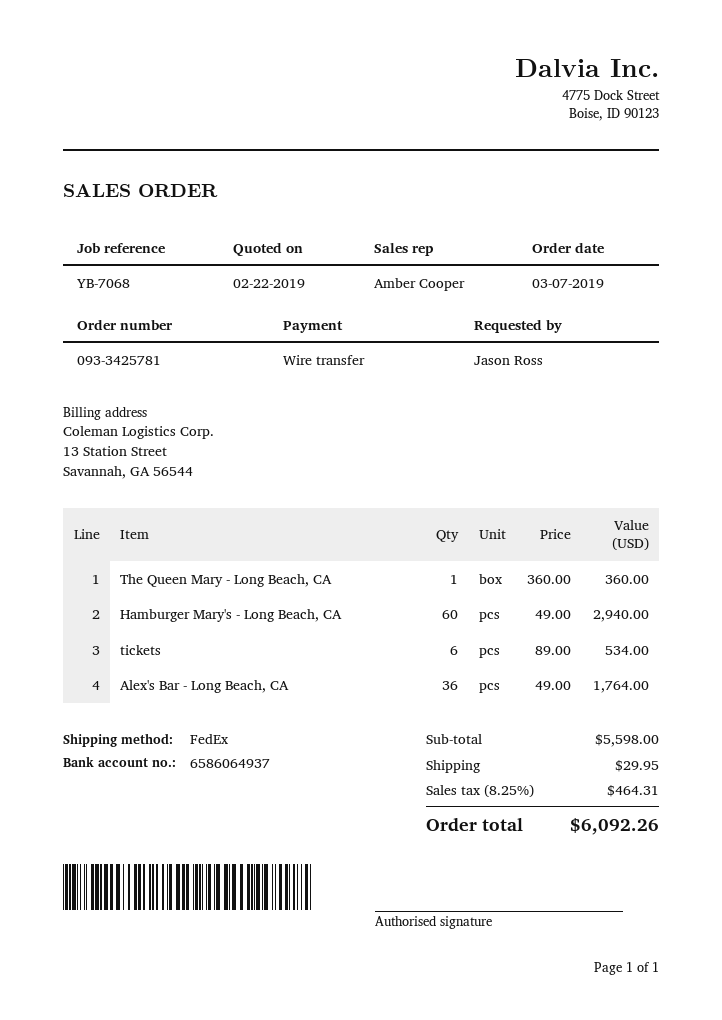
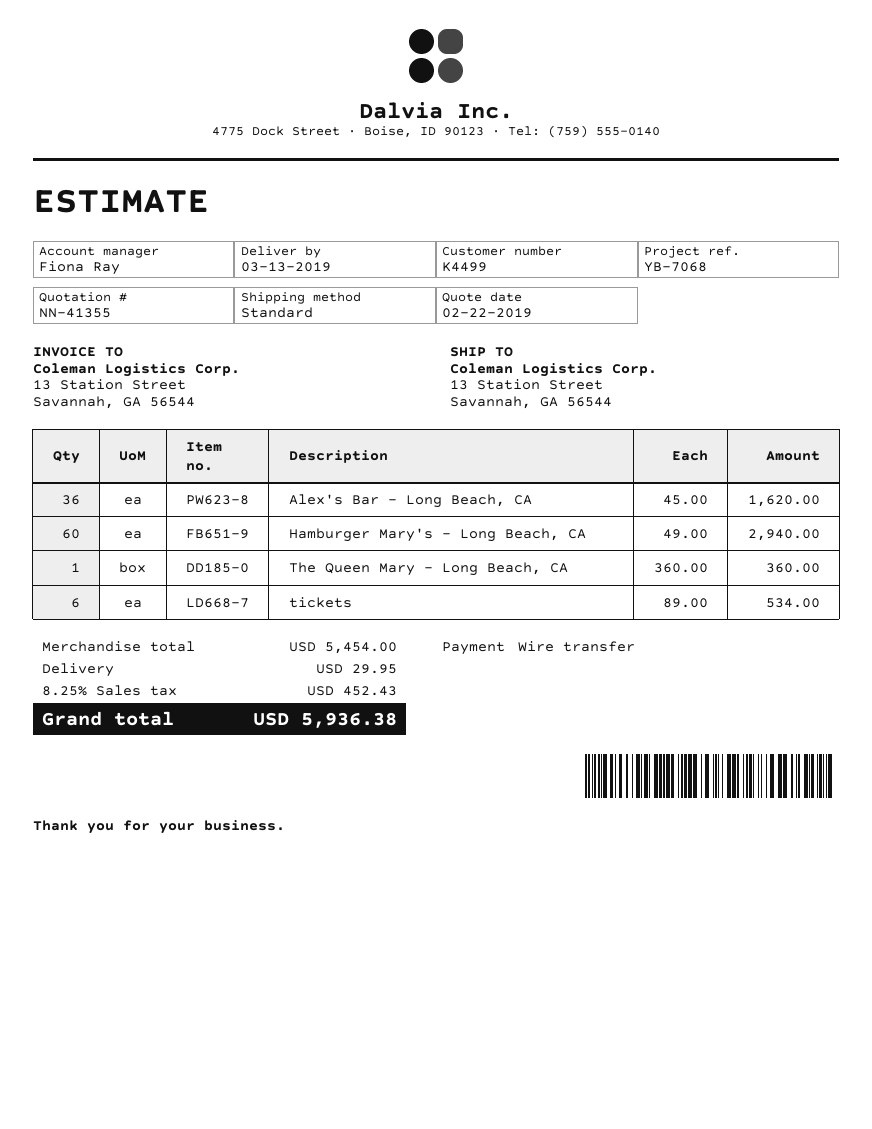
sales rep: Amber Cooper -> Fiona Ray
shipping method: FedEx -> standard
Alex's Bar - Long Beach, CA: 36 x 49.00 = 1764.00 -> 36 x 45.00 = 1620.00
subtotal: 5598.00 -> 5454.00
tax: 8.25% = 464.31 -> 8.25% = 452.43
total: 6092.26 -> 5936.38

